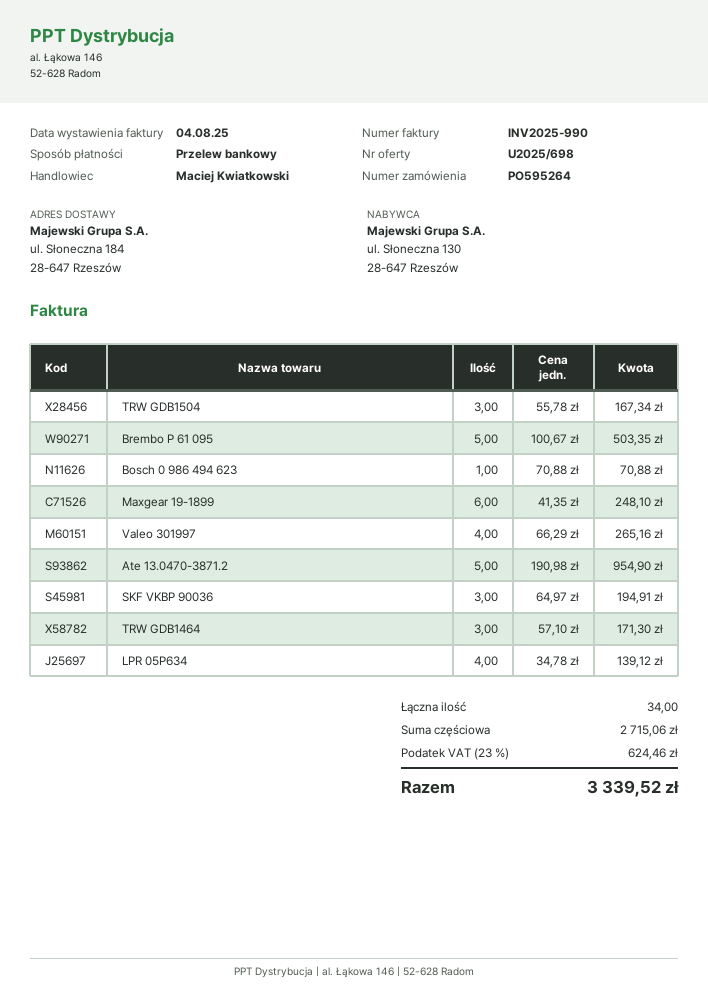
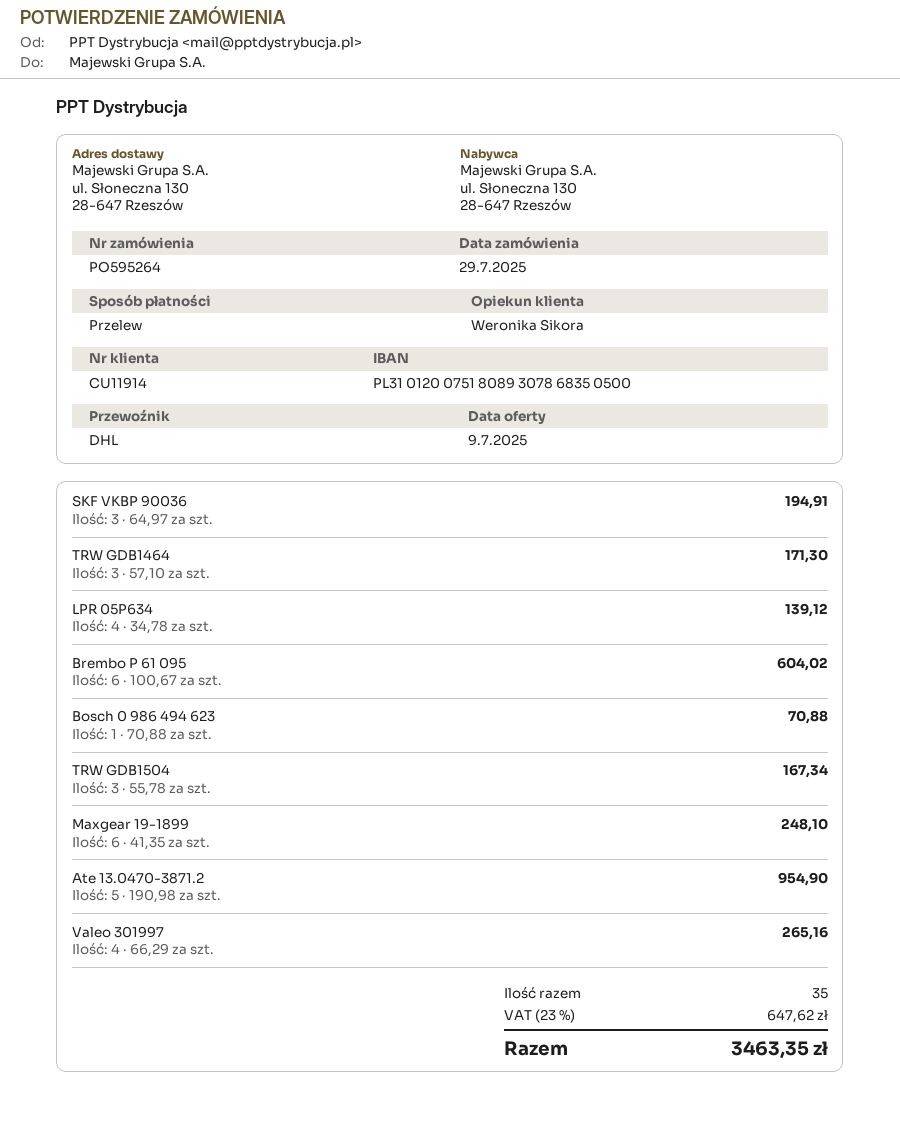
sales rep: Maciej Kwiatkowski -> Weronika Sikora
ship to: ul. Słoneczna 184, 28-647 Rzeszów -> ul. Słoneczna 130, 28-647 Rzeszów
Brembo P 61 095: 5 x 100.67 = 503.35 -> 6 x 100.67 = 604.02
total quantity: 34 -> 35
tax: 23% = 624.46 -> 23% = 647.62
total: 3339.52 -> 3463.35

